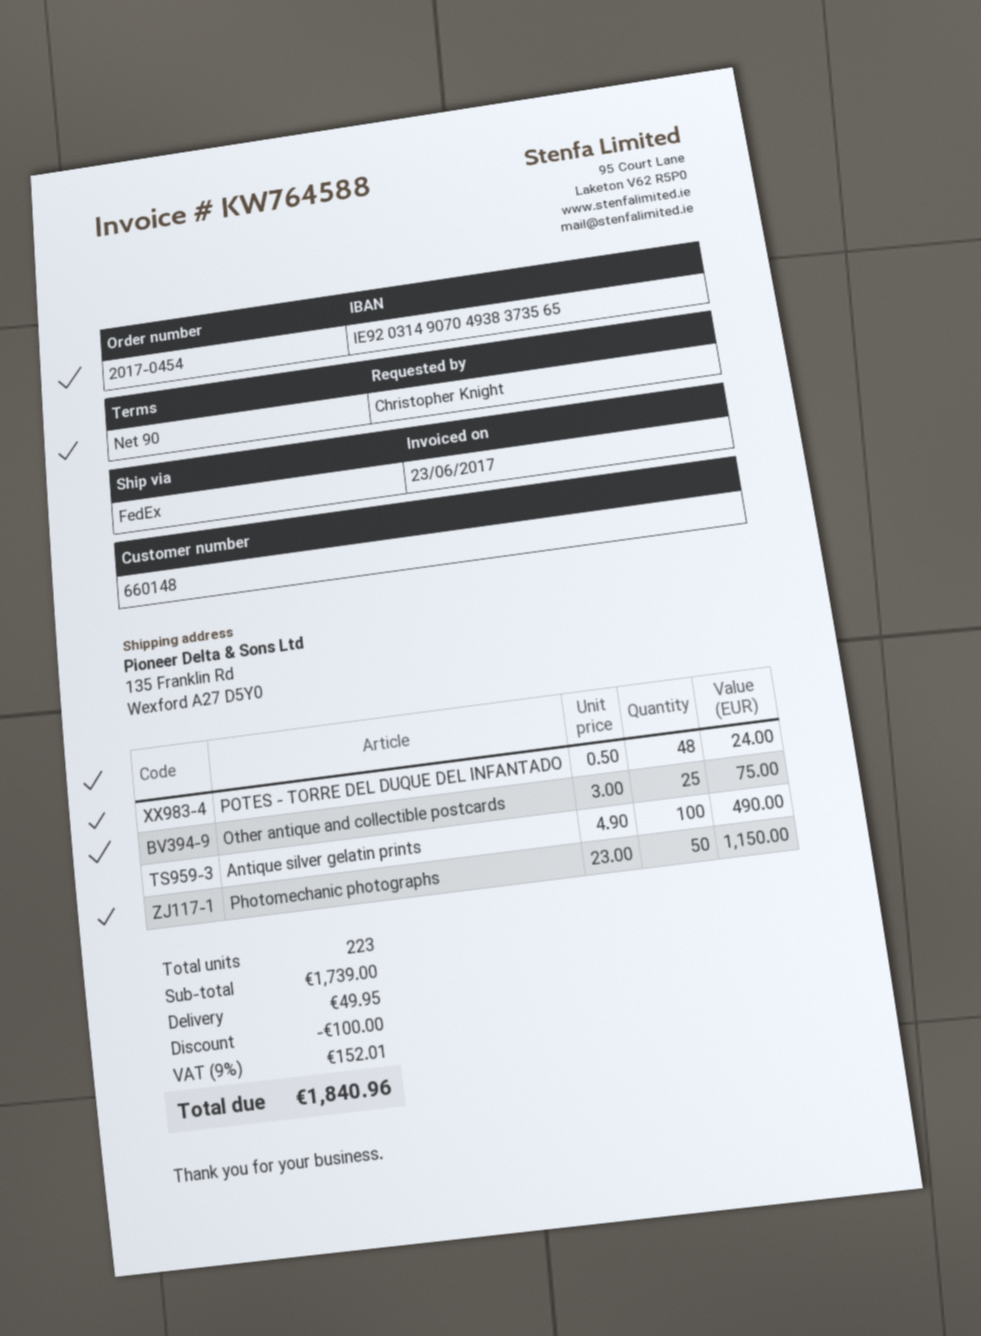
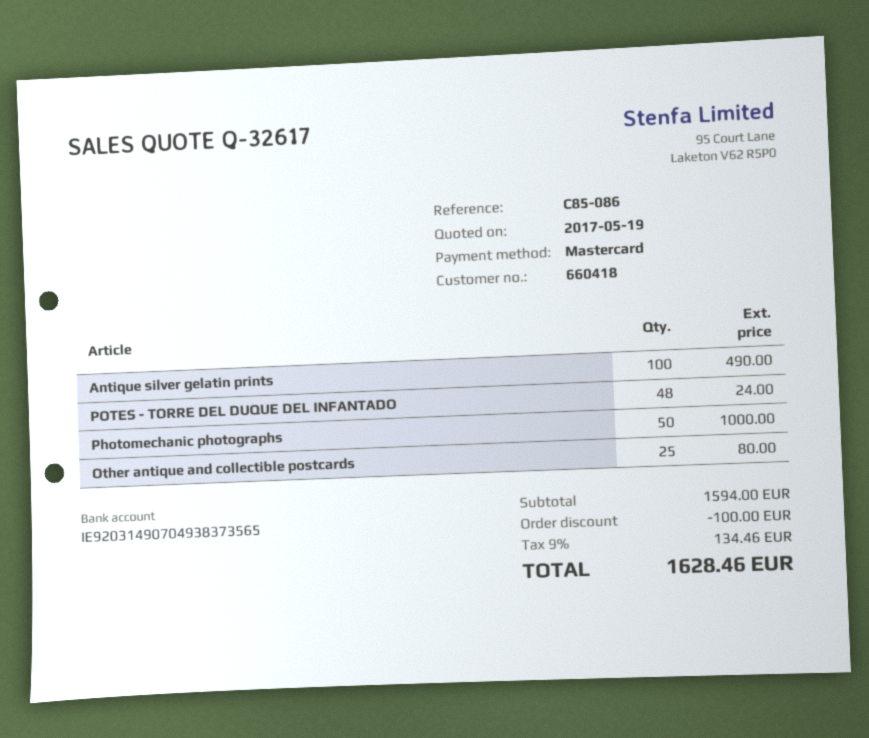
customer number: 660148 -> 660418
Other antique and collectible postcards: 25 for 75.00 -> 25 for 80.00
Photomechanic photographs: 50 for 1150.00 -> 50 for 1000.00
subtotal: 1739.00 -> 1594.00
shipping: 49.95 -> none
tax: 9% = 152.01 -> 9% = 134.46
total: 1840.96 -> 1628.46

